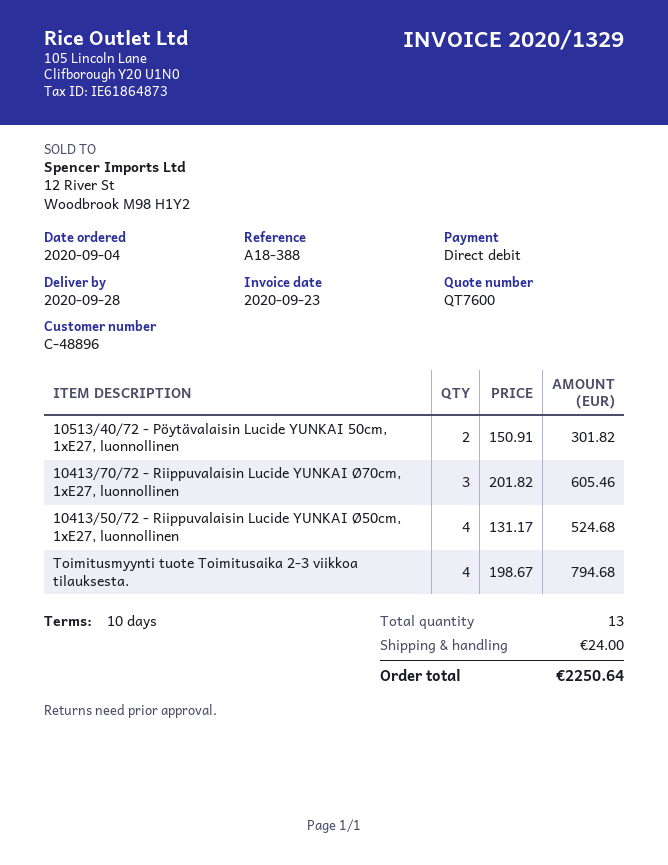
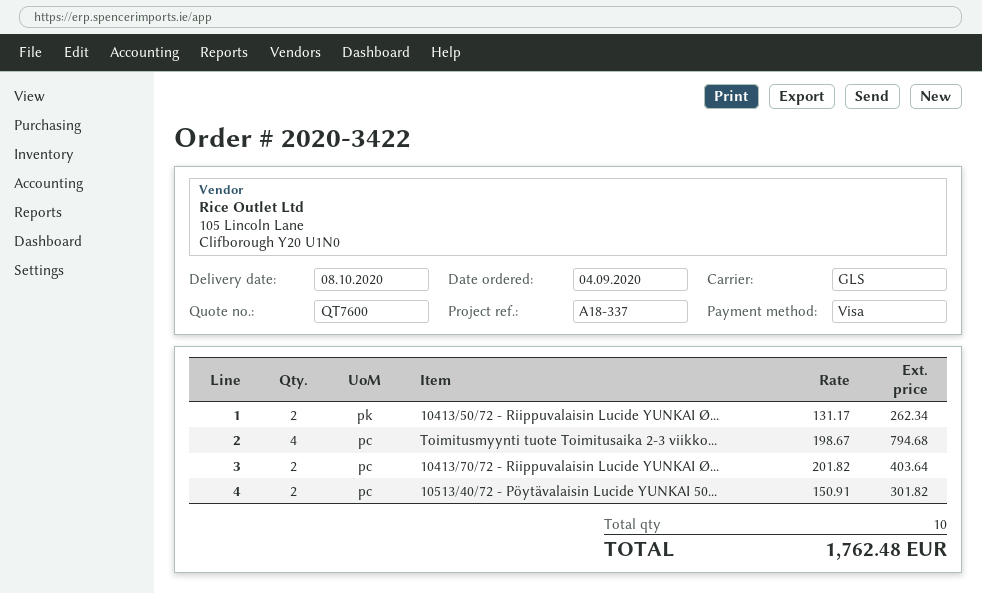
delivery date: 2020-09-28 -> 2020-10-08
reference: A18-388 -> A18-337
payment method: direct debit -> Visa
10413/70/72 - Riippuvalaisin Lucide YUNKAI Ø70cm, 1xE27, luonnollinen: 3 x 201.82 = 605.46 -> 2 x 201.82 = 403.64
10413/50/72 - Riippuvalaisin Lucide YUNKAI Ø50cm, 1xE27, luonnollinen: 4 x 131.17 = 524.68 -> 2 x 131.17 = 262.34
total quantity: 13 -> 10
shipping: 24.00 -> none
total: 2250.64 -> 1762.48

